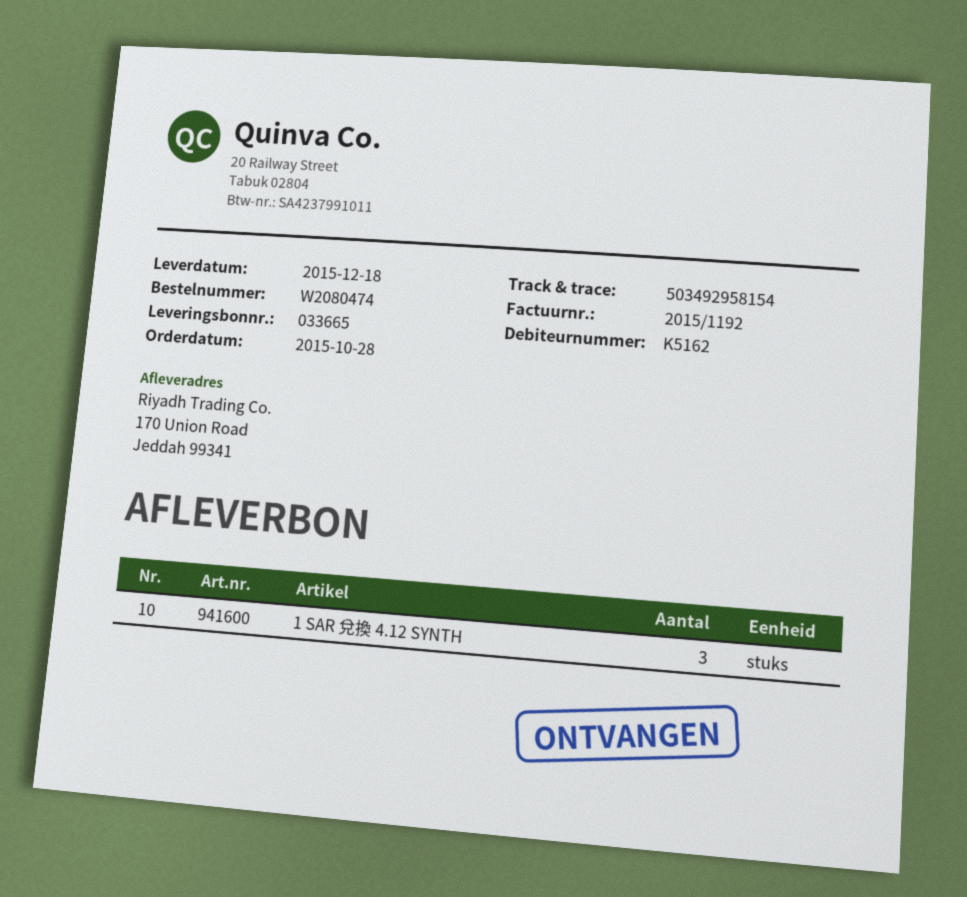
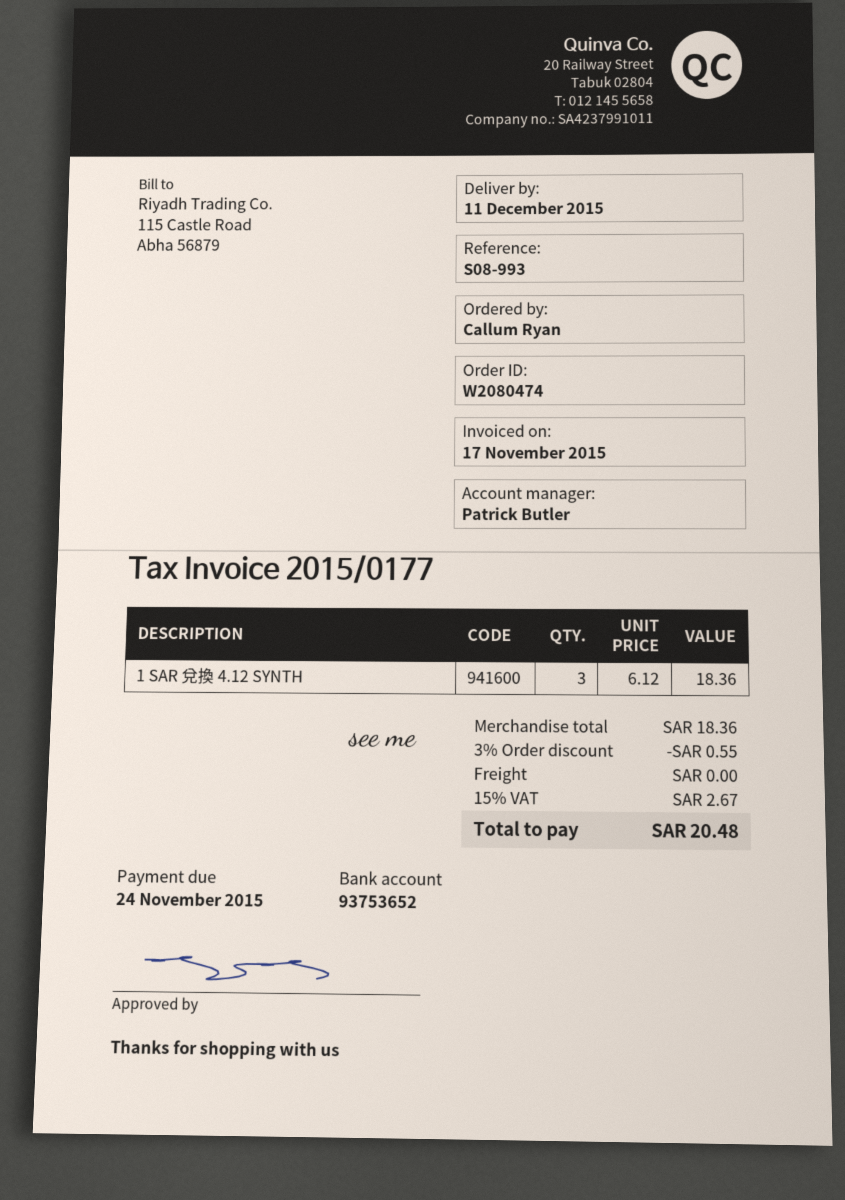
delivery date: 2015-12-18 -> 2015-12-11
invoice number: 2015/1192 -> 2015/0177

